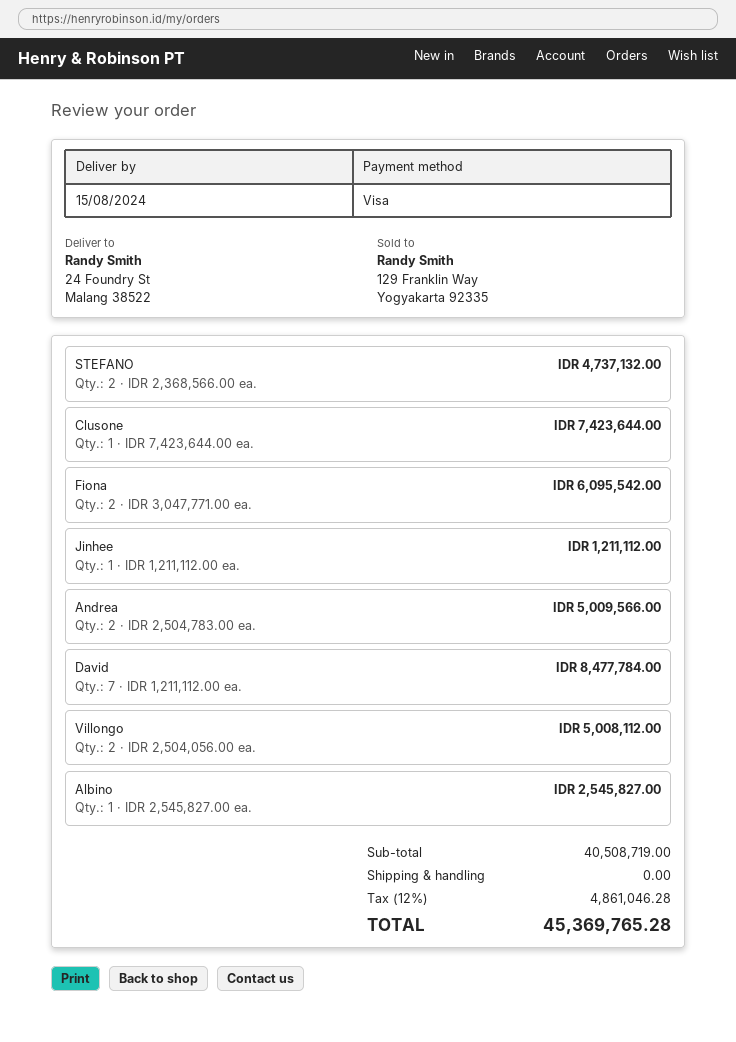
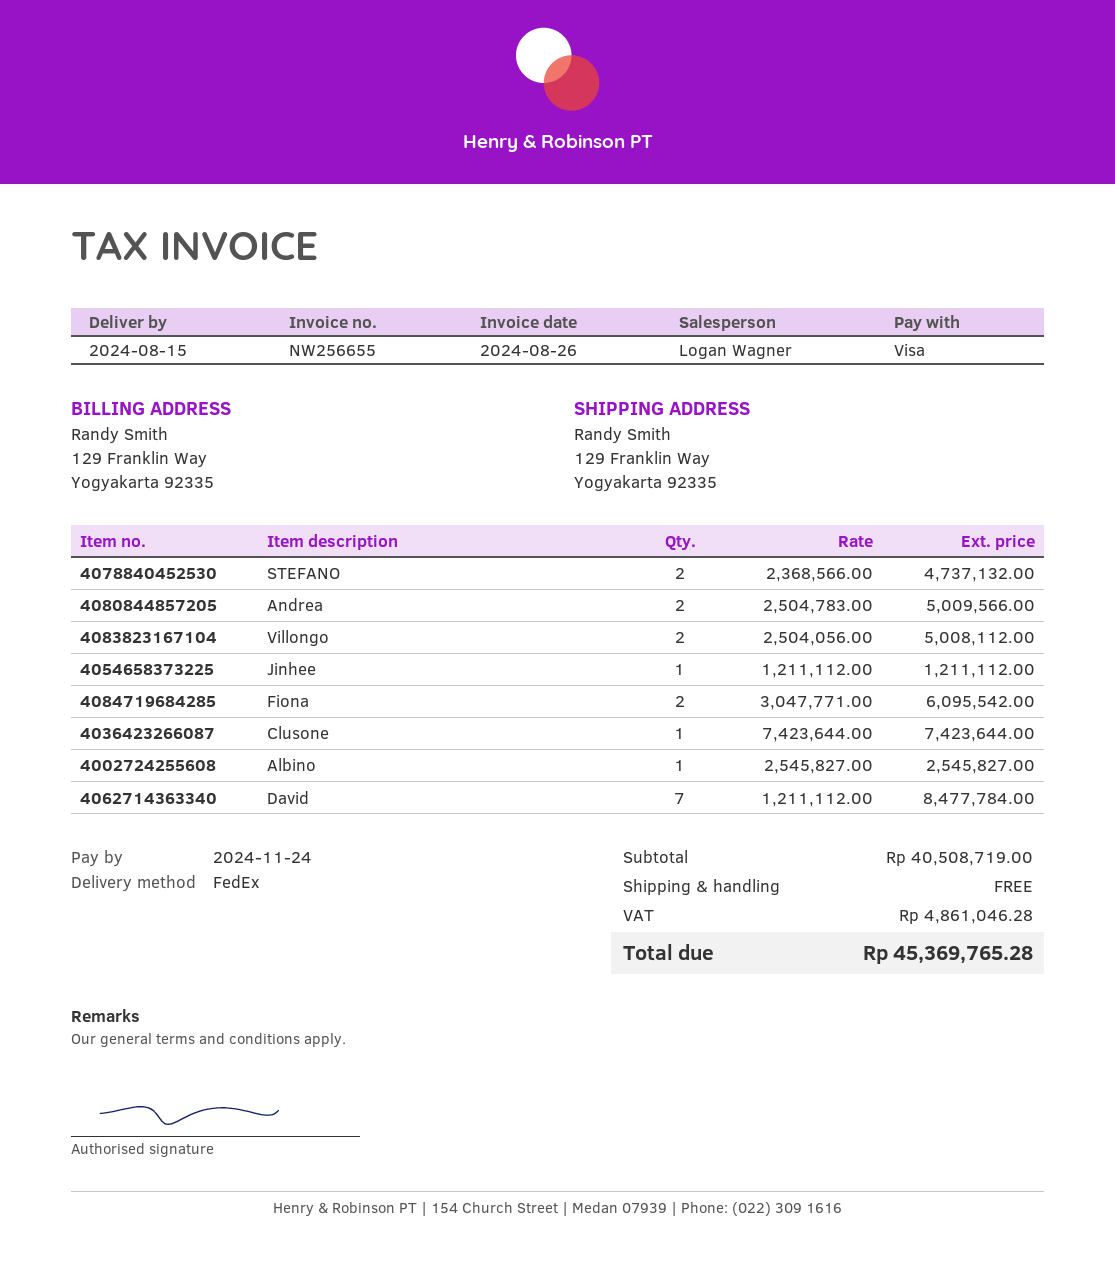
ship to: 24 Foundry St, Malang 38522 -> 129 Franklin Way, Yogyakarta 92335

